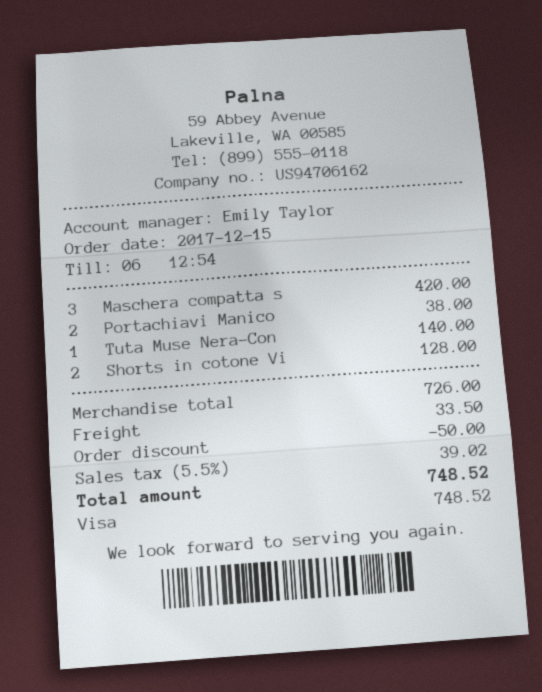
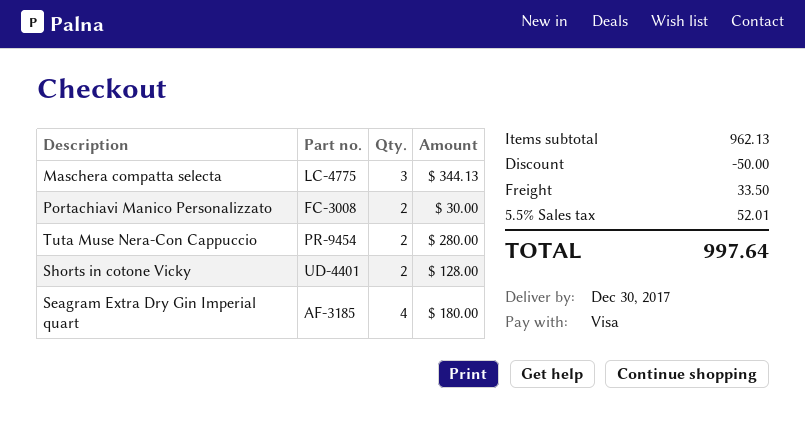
Maschera compatta s: 3 for 420.00 -> 3 for 344.13
Portachiavi Manico: 2 for 38.00 -> 2 for 30.00
Tuta Muse Nera-Con: 1 for 140.00 -> 2 for 280.00
Seagram Extra Dry Gin Imperial quart: none -> 4 for 180.00
subtotal: 726.00 -> 962.13
tax: 5.5% = 39.02 -> 5.5% = 52.01
total: 748.52 -> 997.64

